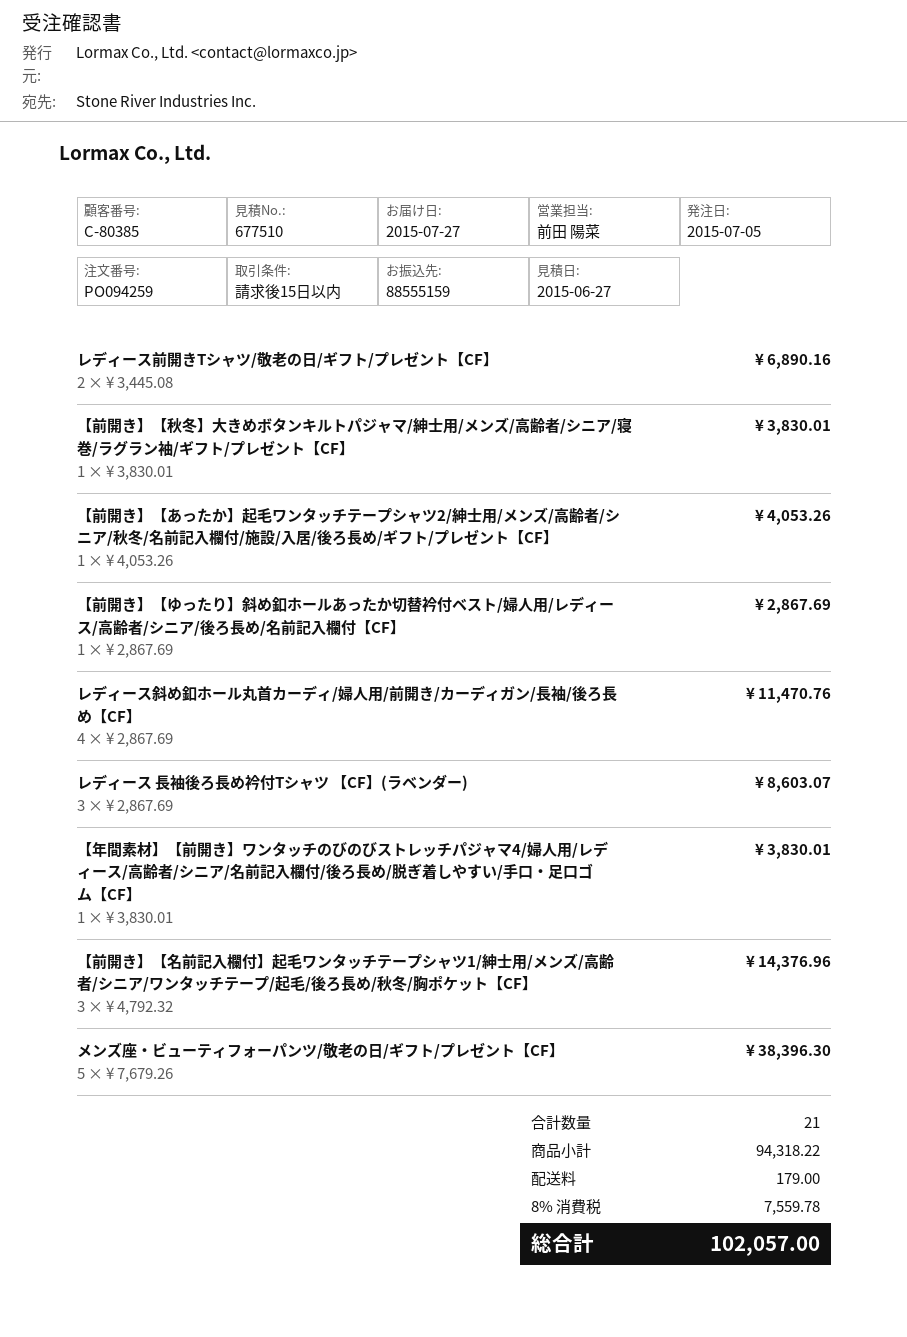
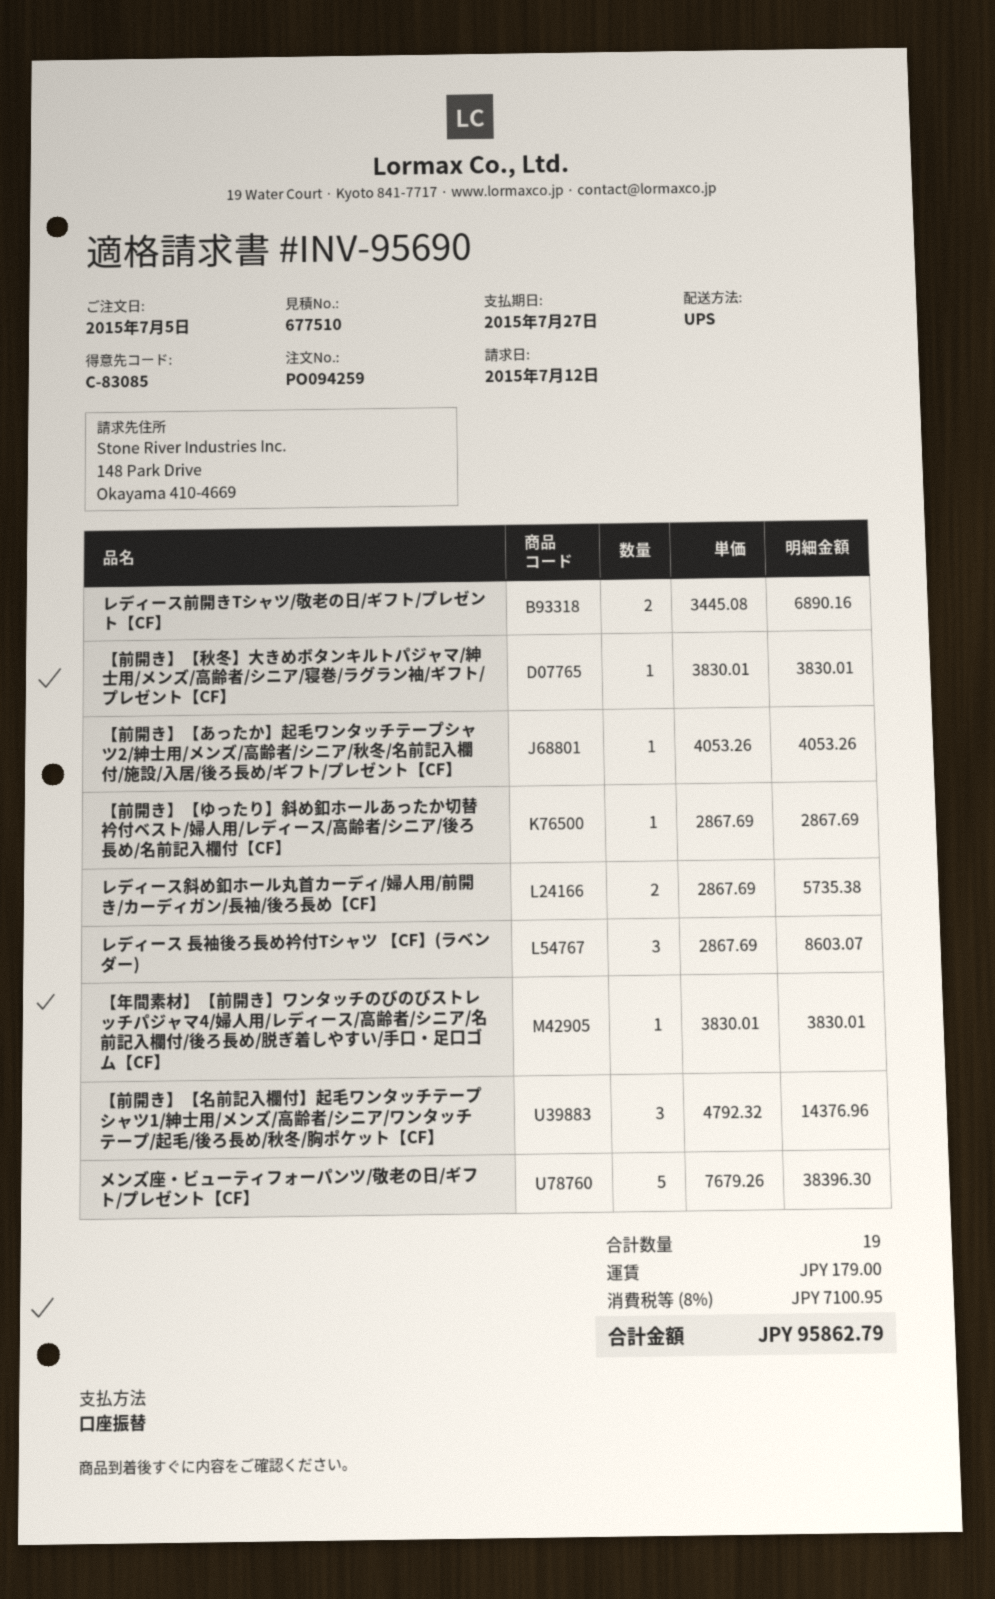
customer number: C-80385 -> C-83085
レディース斜め釦ホール丸首カーディ/婦人用/前開き/カーディガン/長袖/後ろ長め【CF】: 4 x 2867.69 = 11470.76 -> 2 x 2867.69 = 5735.38
total quantity: 21 -> 19
tax: 8% = 7559.78 -> 8% = 7100.95
total: 102057.00 -> 95862.79

